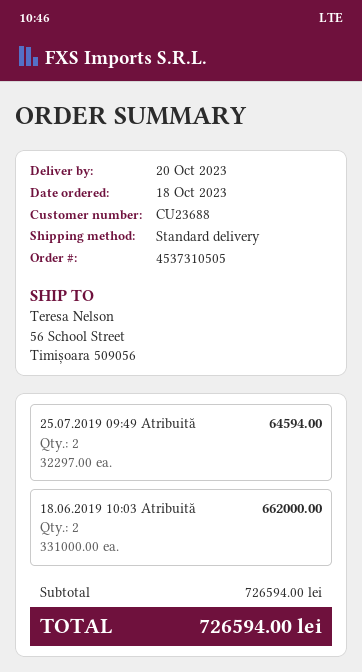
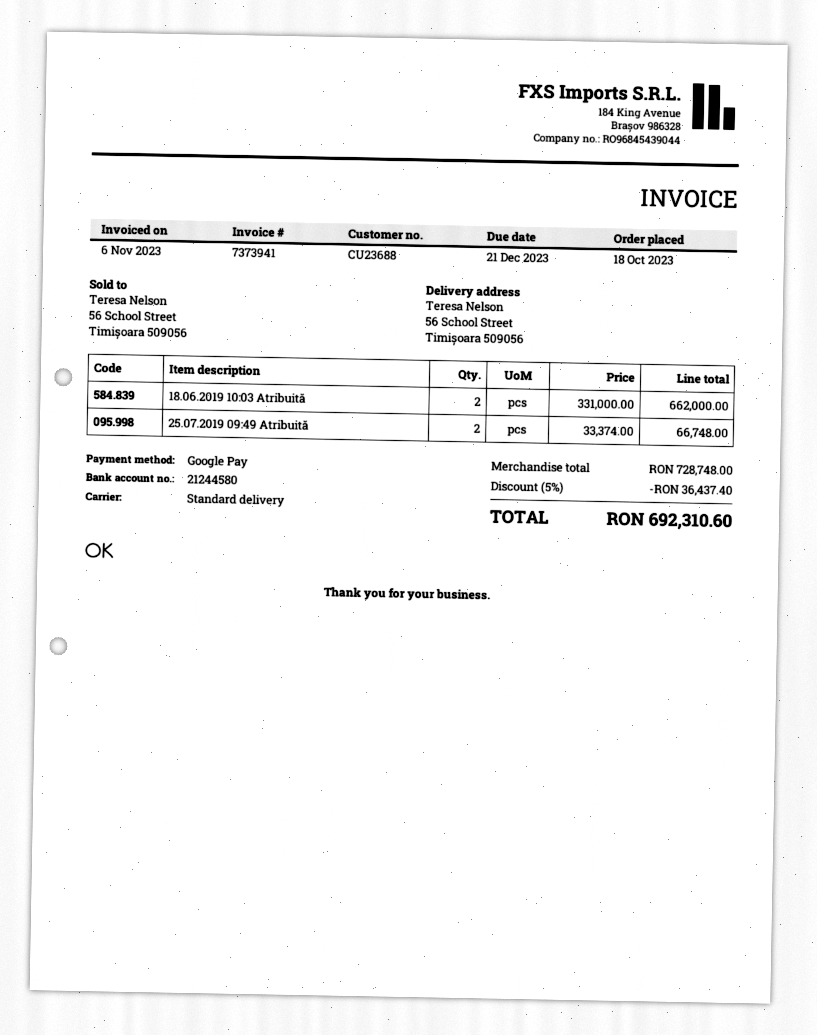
25.07.2019 09:49 Atribuită: 2 x 32297.00 = 64594.00 -> 2 x 33374.00 = 66748.00
subtotal: 726594.00 -> 728748.00
discount: none -> 5% = 36437.40
total: 726594.00 -> 692310.60

